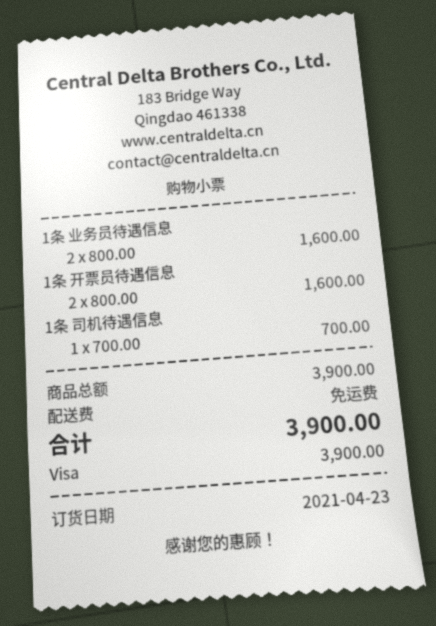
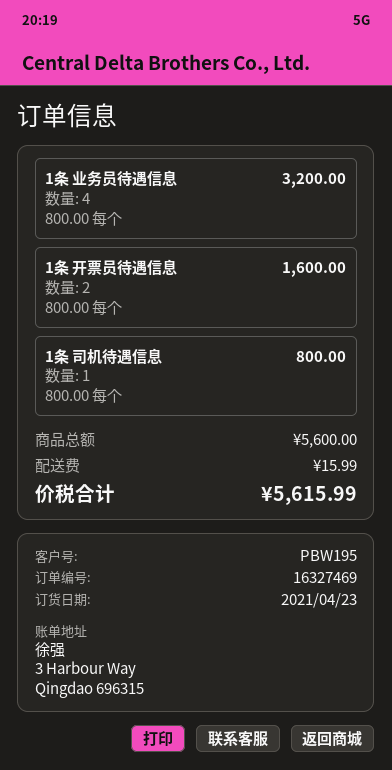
1条 业务员待遇信息: 2 x 800.00 = 1600.00 -> 4 x 800.00 = 3200.00
1条 司机待遇信息: 1 x 700.00 = 700.00 -> 1 x 800.00 = 800.00
subtotal: 3900.00 -> 5600.00
shipping: 0.00 -> 15.99
total: 3900.00 -> 5615.99

